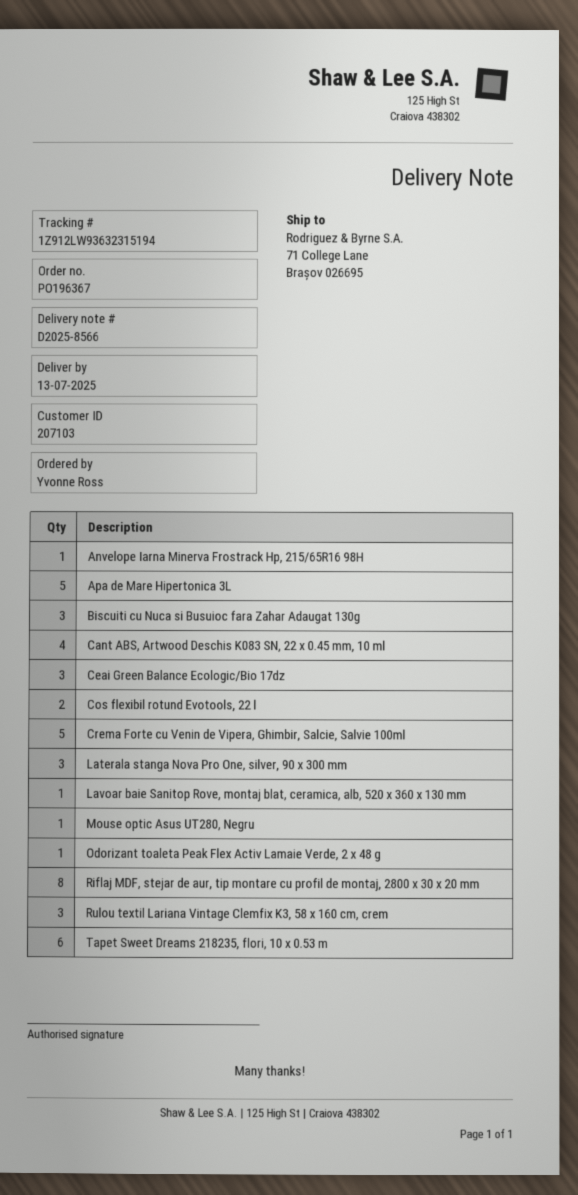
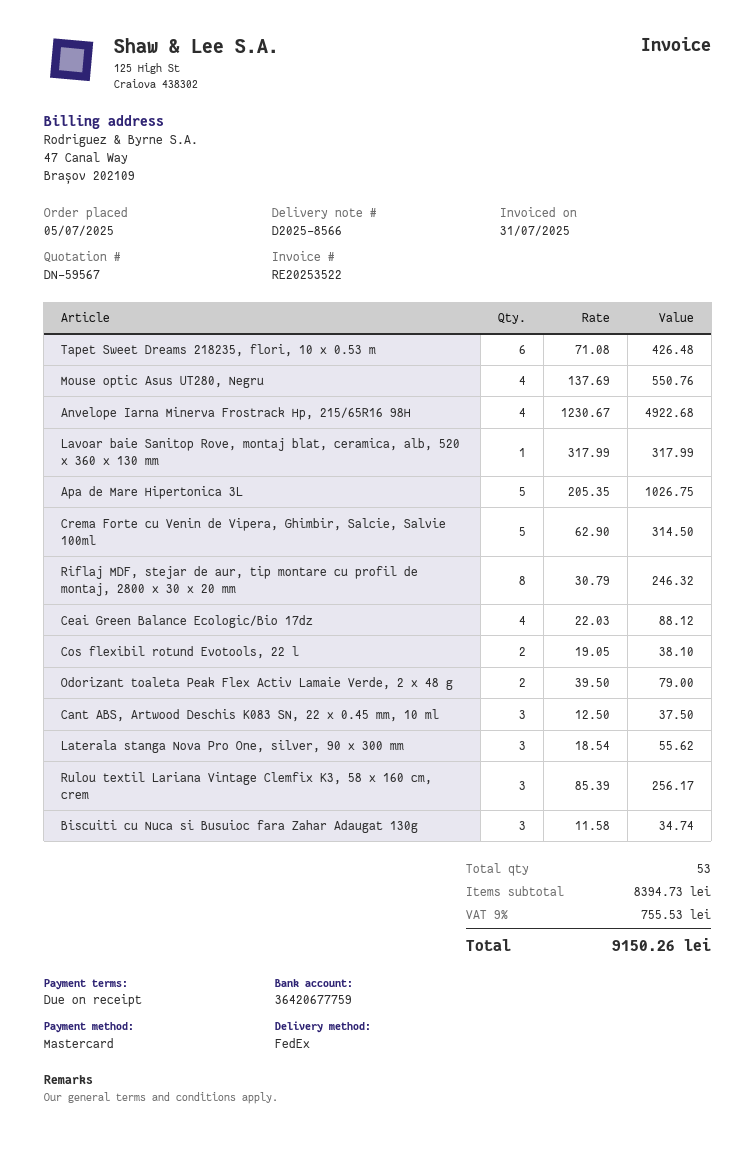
Anvelope Iarna Minerva Frostrack Hp, 215/65R16 98H: 1 -> 4
Cant ABS, Artwood Deschis K083 SN, 22 x 0.45 mm, 10 ml: 4 -> 3
Ceai Green Balance Ecologic/Bio 17dz: 3 -> 4
Mouse optic Asus UT280, Negru: 1 -> 4
Odorizant toaleta Peak Flex Activ Lamaie Verde, 2 x 48 g: 1 -> 2

